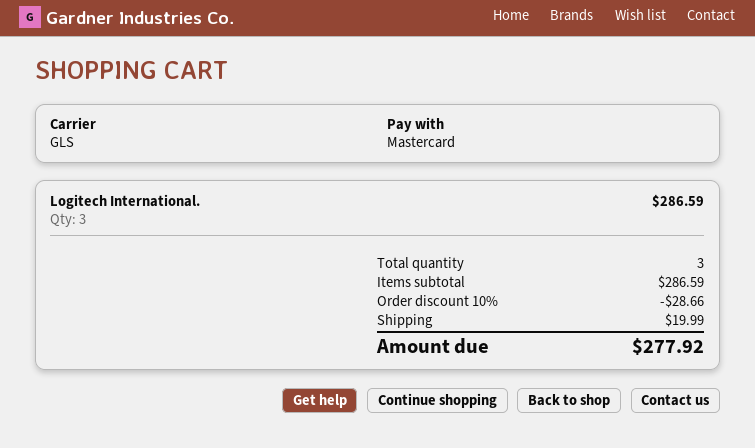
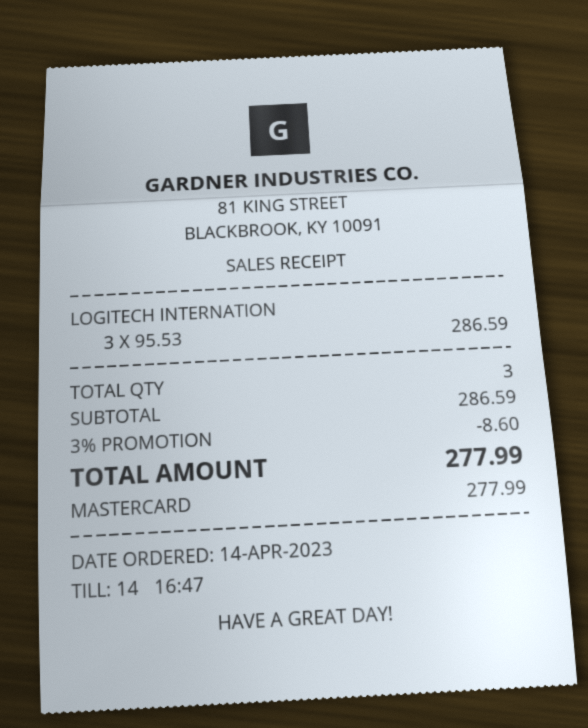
discount: 10% = 28.66 -> 3% = 8.60
shipping: 19.99 -> none
total: 277.92 -> 277.99

